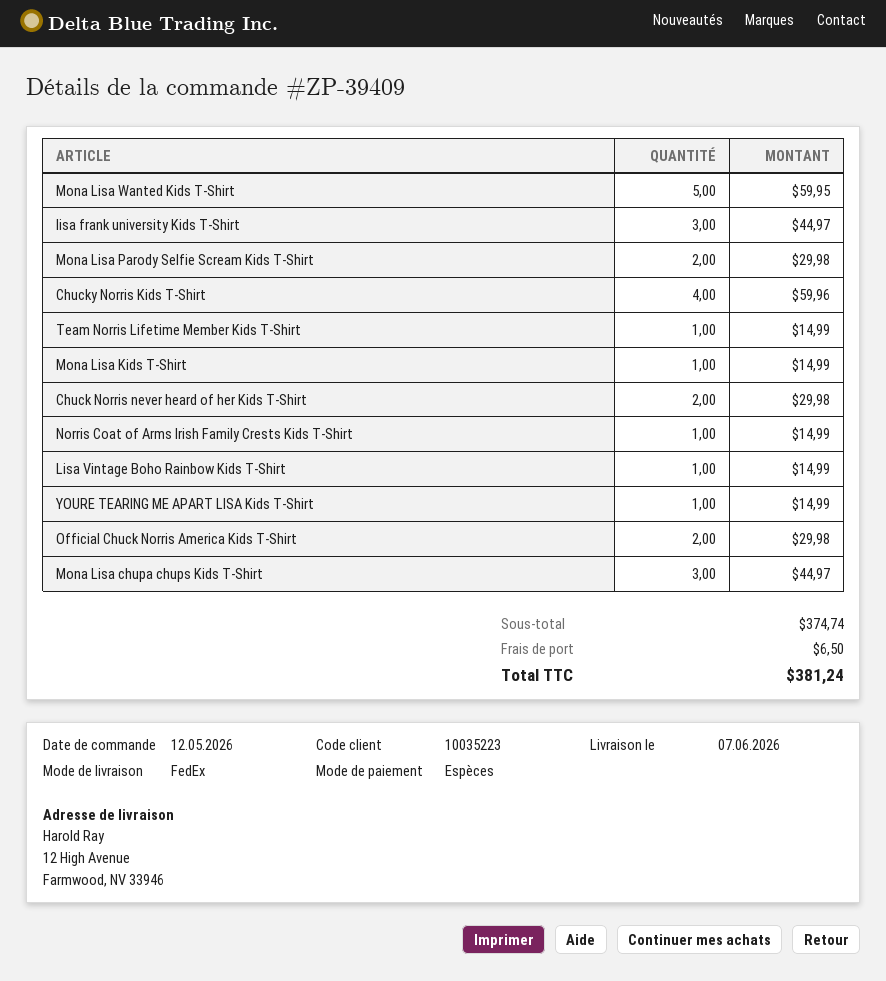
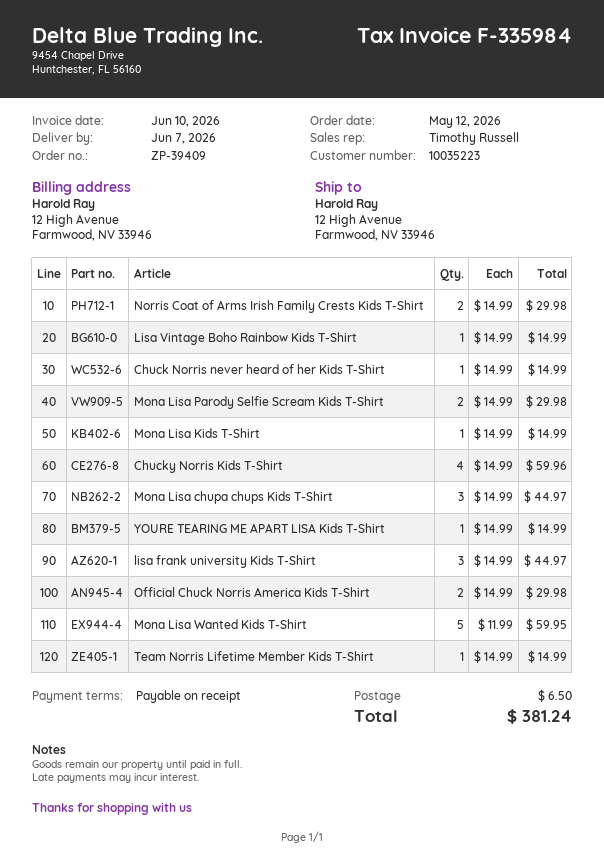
Chuck Norris never heard of her Kids T-Shirt: 2 for 29.98 -> 1 for 14.99
Norris Coat of Arms Irish Family Crests Kids T-Shirt: 1 for 14.99 -> 2 for 29.98

